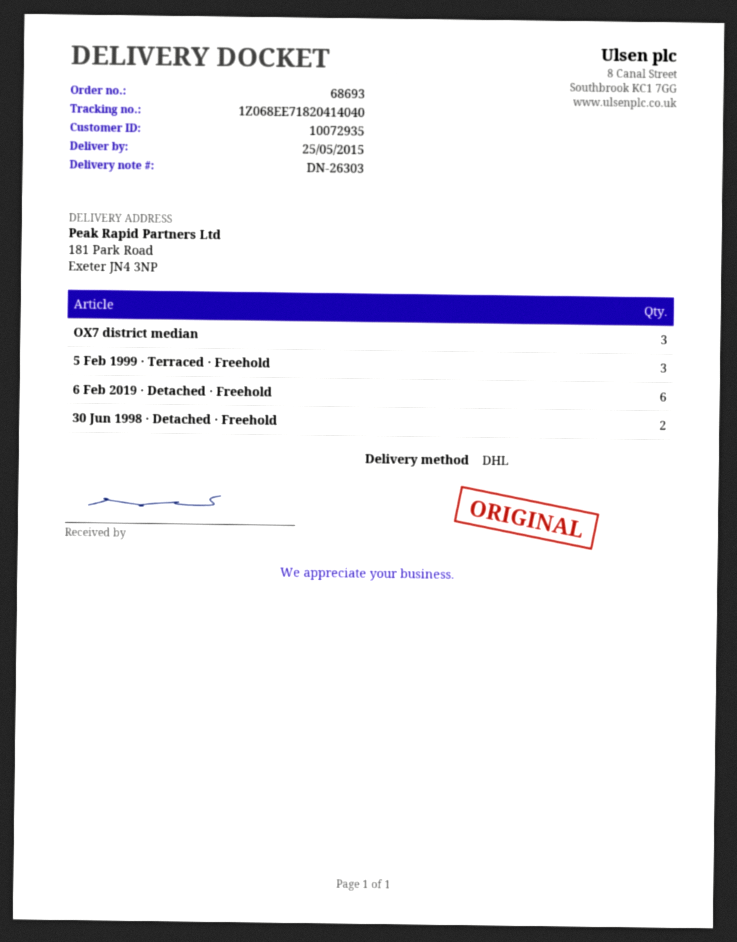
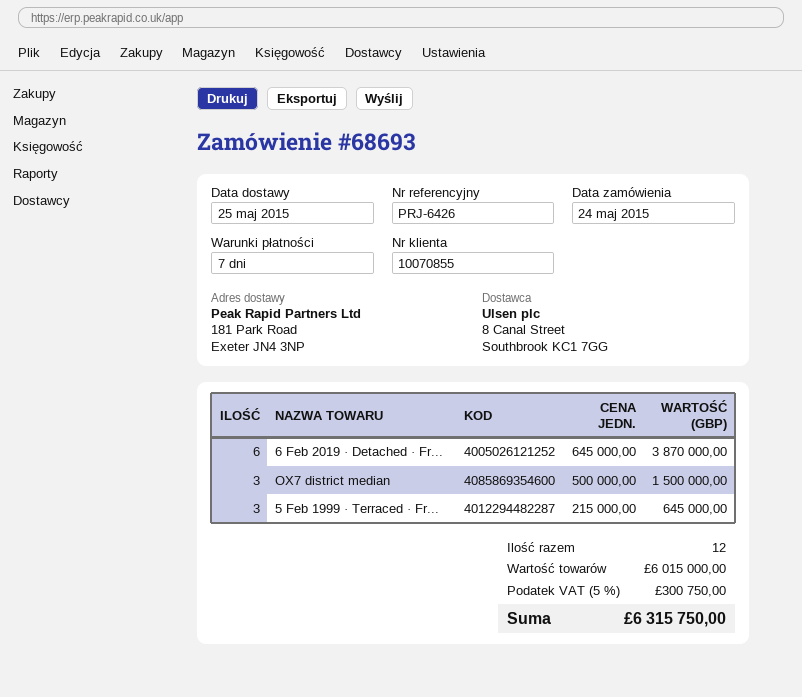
customer number: 10072935 -> 10070855
30 Jun 1998 · Detached · Freehold: 2 -> none

